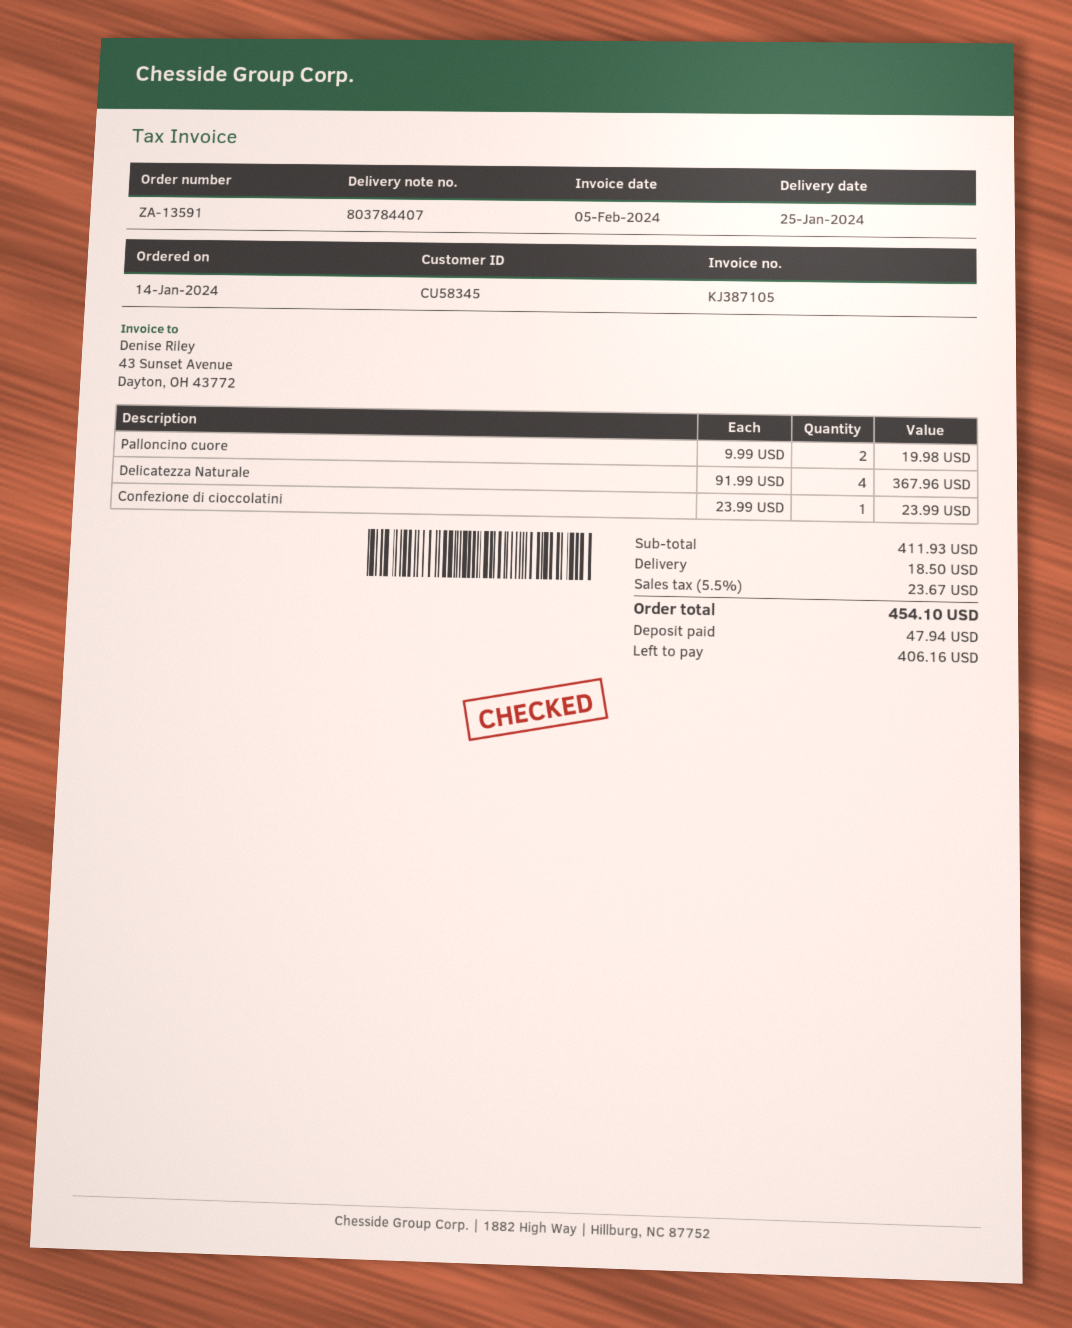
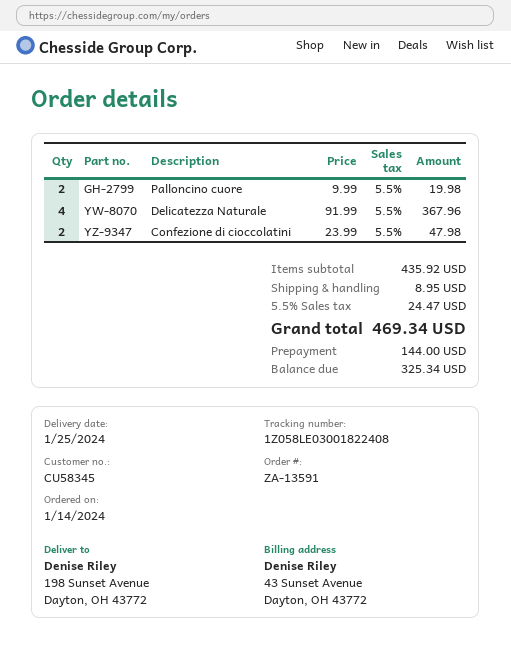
Confezione di cioccolatini: 1 x 23.99 = 23.99 -> 2 x 23.99 = 47.98
subtotal: 411.93 -> 435.92
shipping: 18.50 -> 8.95
tax: 5.5% = 23.67 -> 5.5% = 24.47
total: 454.10 -> 469.34
deposit: 47.94 -> 144.00
balance: 406.16 -> 325.34

